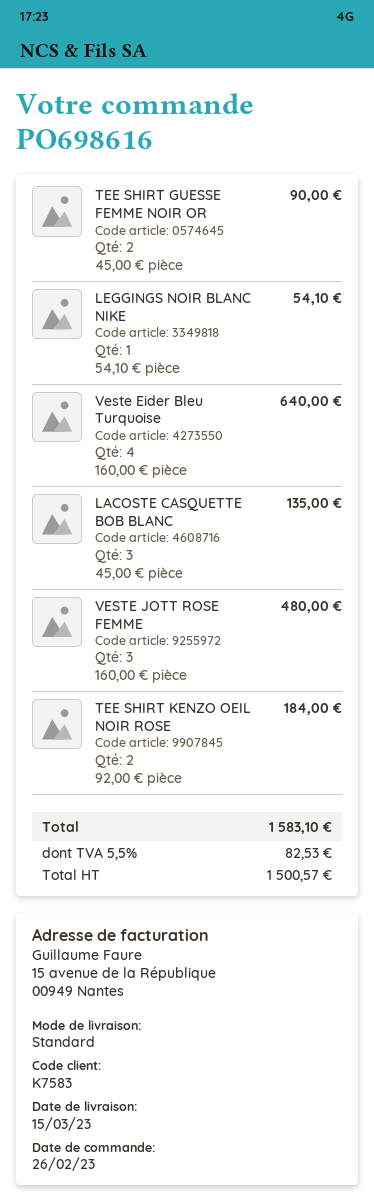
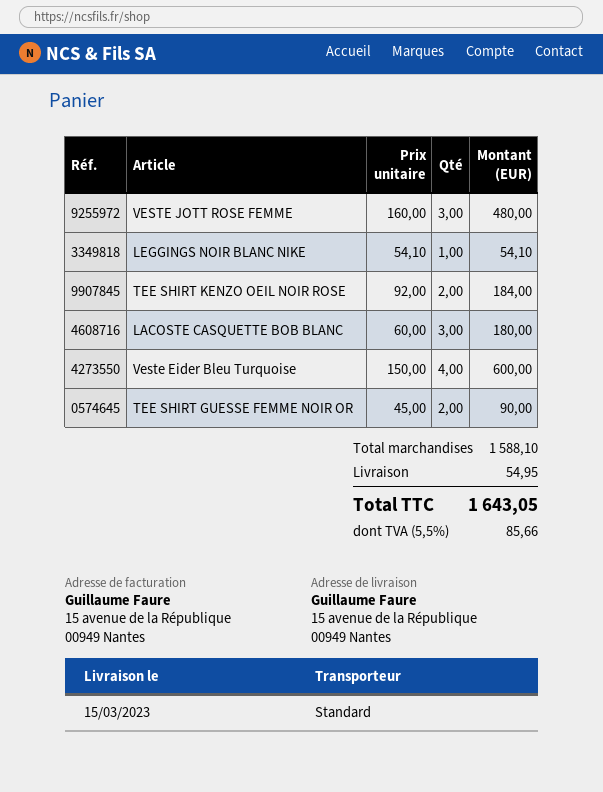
Veste Eider Bleu Turquoise: 4 x 160.00 = 640.00 -> 4 x 150.00 = 600.00
LACOSTE CASQUETTE BOB BLANC: 3 x 45.00 = 135.00 -> 3 x 60.00 = 180.00
shipping: none -> 54.95
tax: 5.5% = 82.53 -> 5.5% = 85.66
total: 1583.10 -> 1643.05

